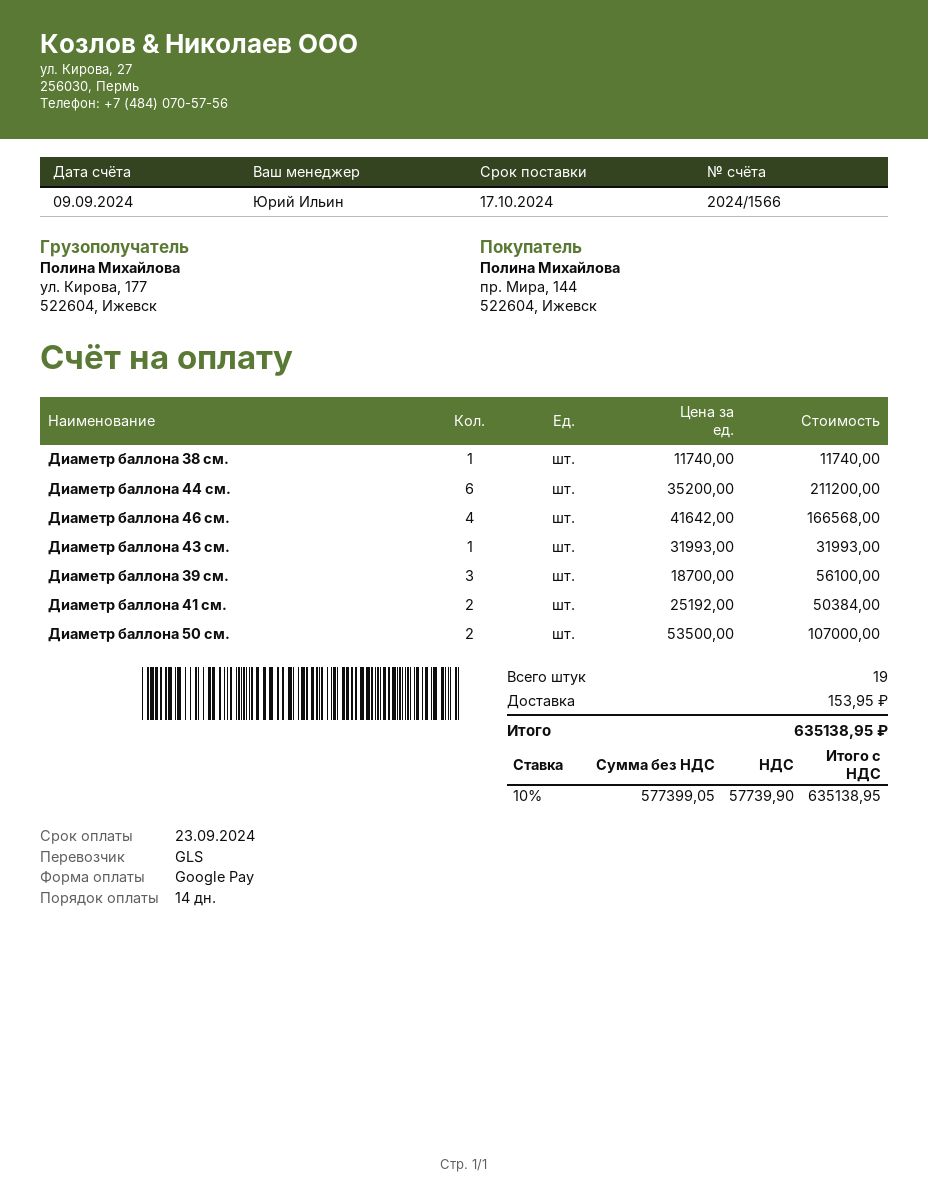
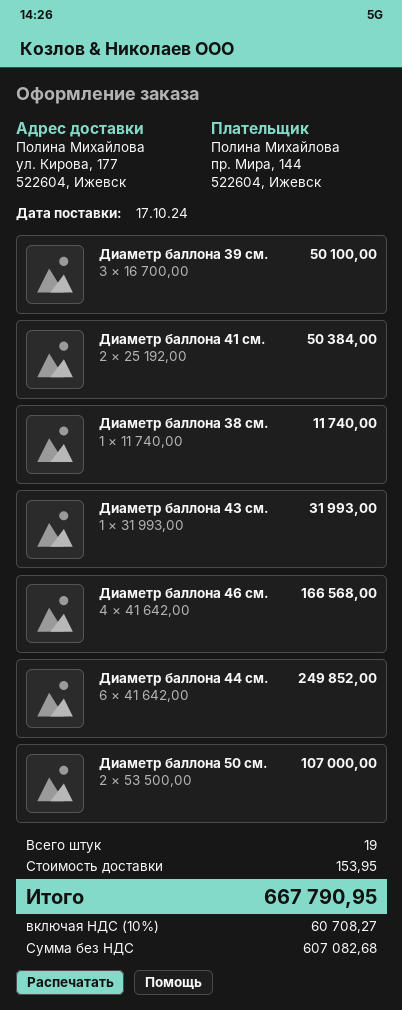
Диаметр баллона 44 см.: 6 x 35200.00 = 211200.00 -> 6 x 41642.00 = 249852.00
Диаметр баллона 39 см.: 3 x 18700.00 = 56100.00 -> 3 x 16700.00 = 50100.00
net: 577399.05 -> 607082.68
tax: 10% = 57739.90 -> 10% = 60708.27
total: 635138.95 -> 667790.95

